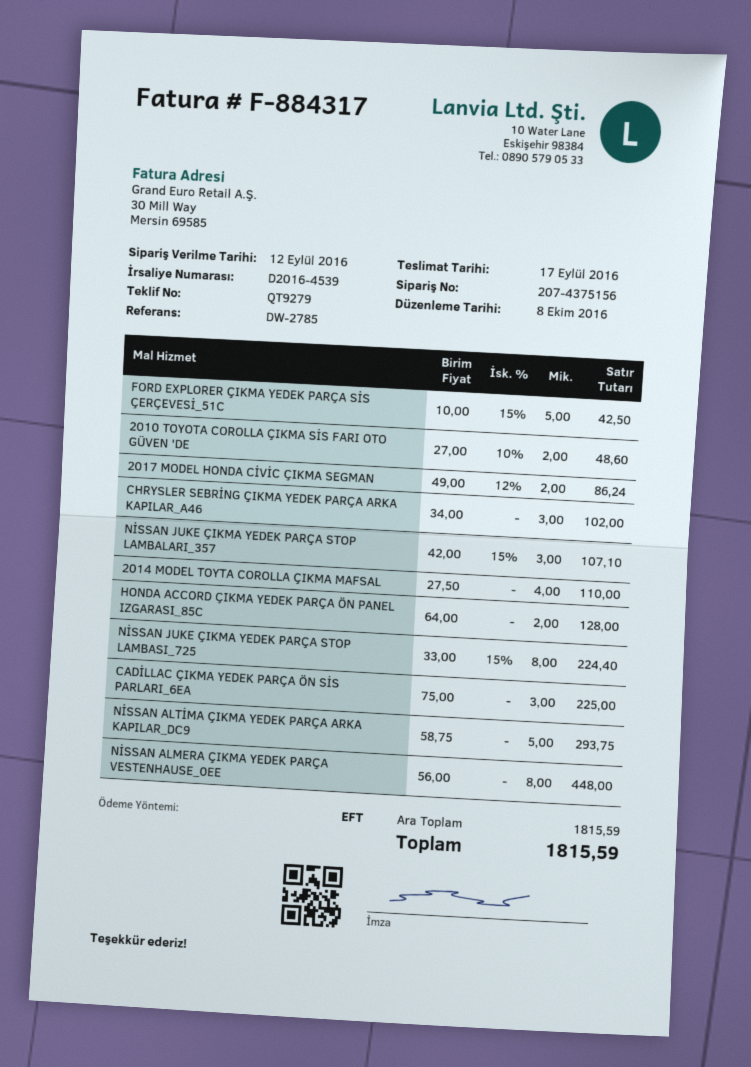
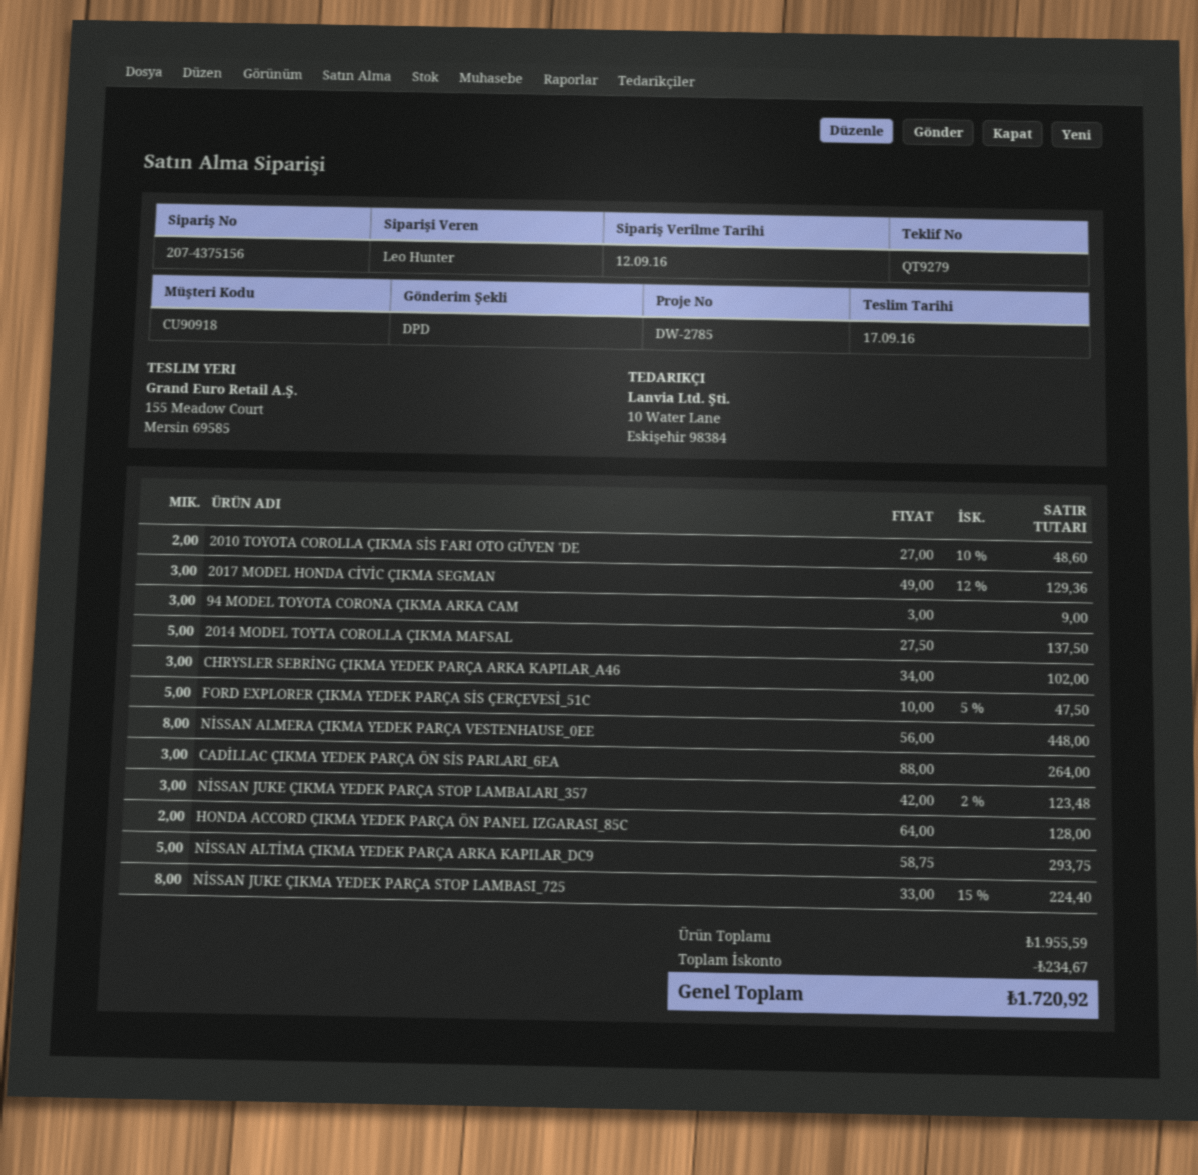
FORD EXPLORER ÇIKMA YEDEK PARÇA SİS ÇERÇEVESİ_51C: 5 x 10.00 - 15% = 42.50 -> 5 x 10.00 - 5% = 47.50
2017 MODEL HONDA CİVİC ÇIKMA SEGMAN: 2 x 49.00 - 12% = 86.24 -> 3 x 49.00 - 12% = 129.36
NİSSAN JUKE ÇIKMA YEDEK PARÇA STOP LAMBALARI_357: 3 x 42.00 - 15% = 107.10 -> 3 x 42.00 - 2% = 123.48
2014 MODEL TOYTA COROLLA ÇIKMA MAFSAL: 4 x 27.50 = 110.00 -> 5 x 27.50 = 137.50
CADİLLAC ÇIKMA YEDEK PARÇA ÖN SİS PARLARI_6EA: 3 x 75.00 = 225.00 -> 3 x 88.00 = 264.00
94 MODEL TOYOTA CORONA ÇIKMA ARKA CAM: none -> 3 x 3.00 = 9.00
subtotal: 1815.59 -> 1955.59
discount: none -> 234.67
total: 1815.59 -> 1720.92

